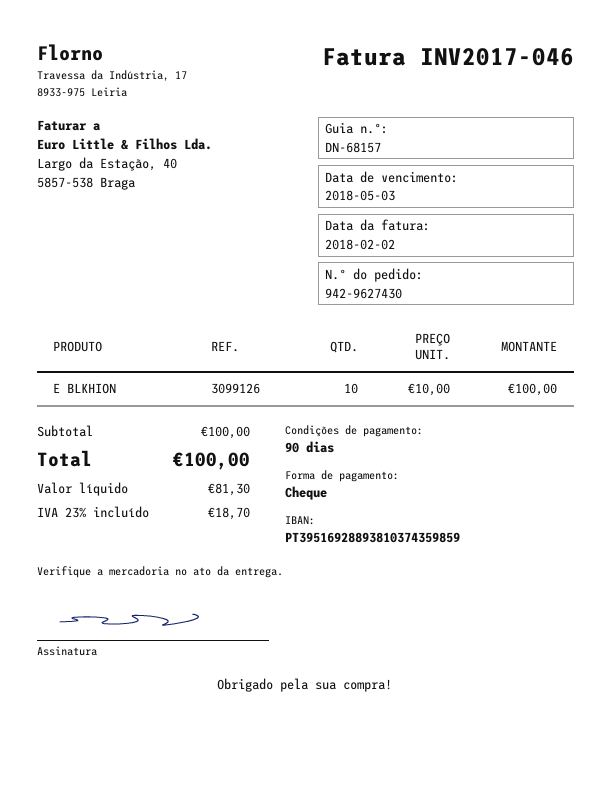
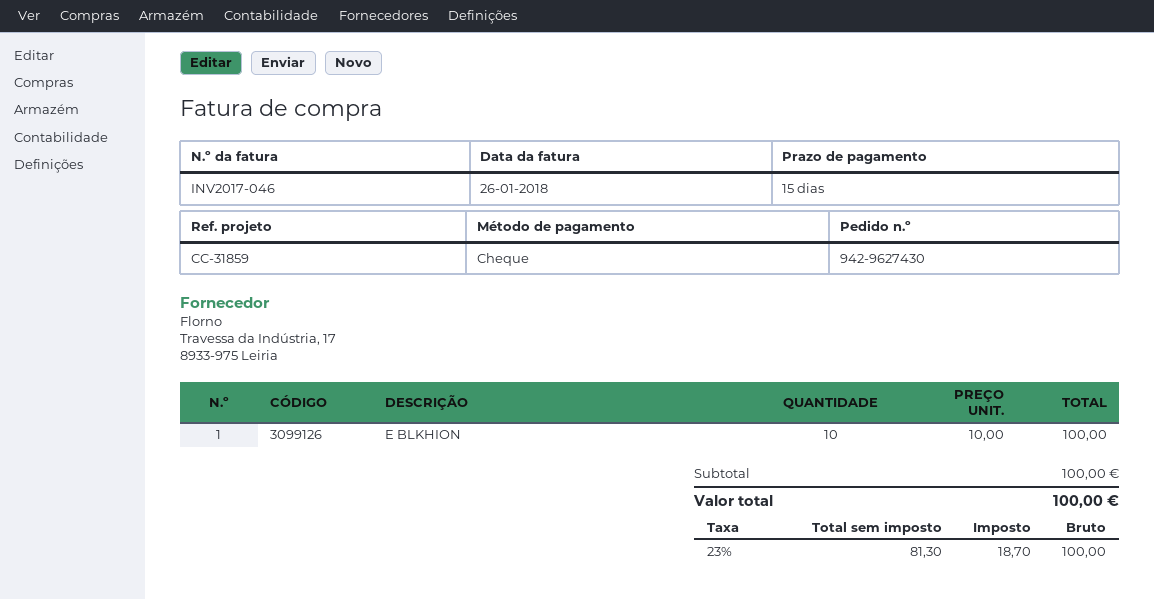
invoice date: 2018-02-02 -> 2018-01-26
payment terms: 90 days -> 15 days

